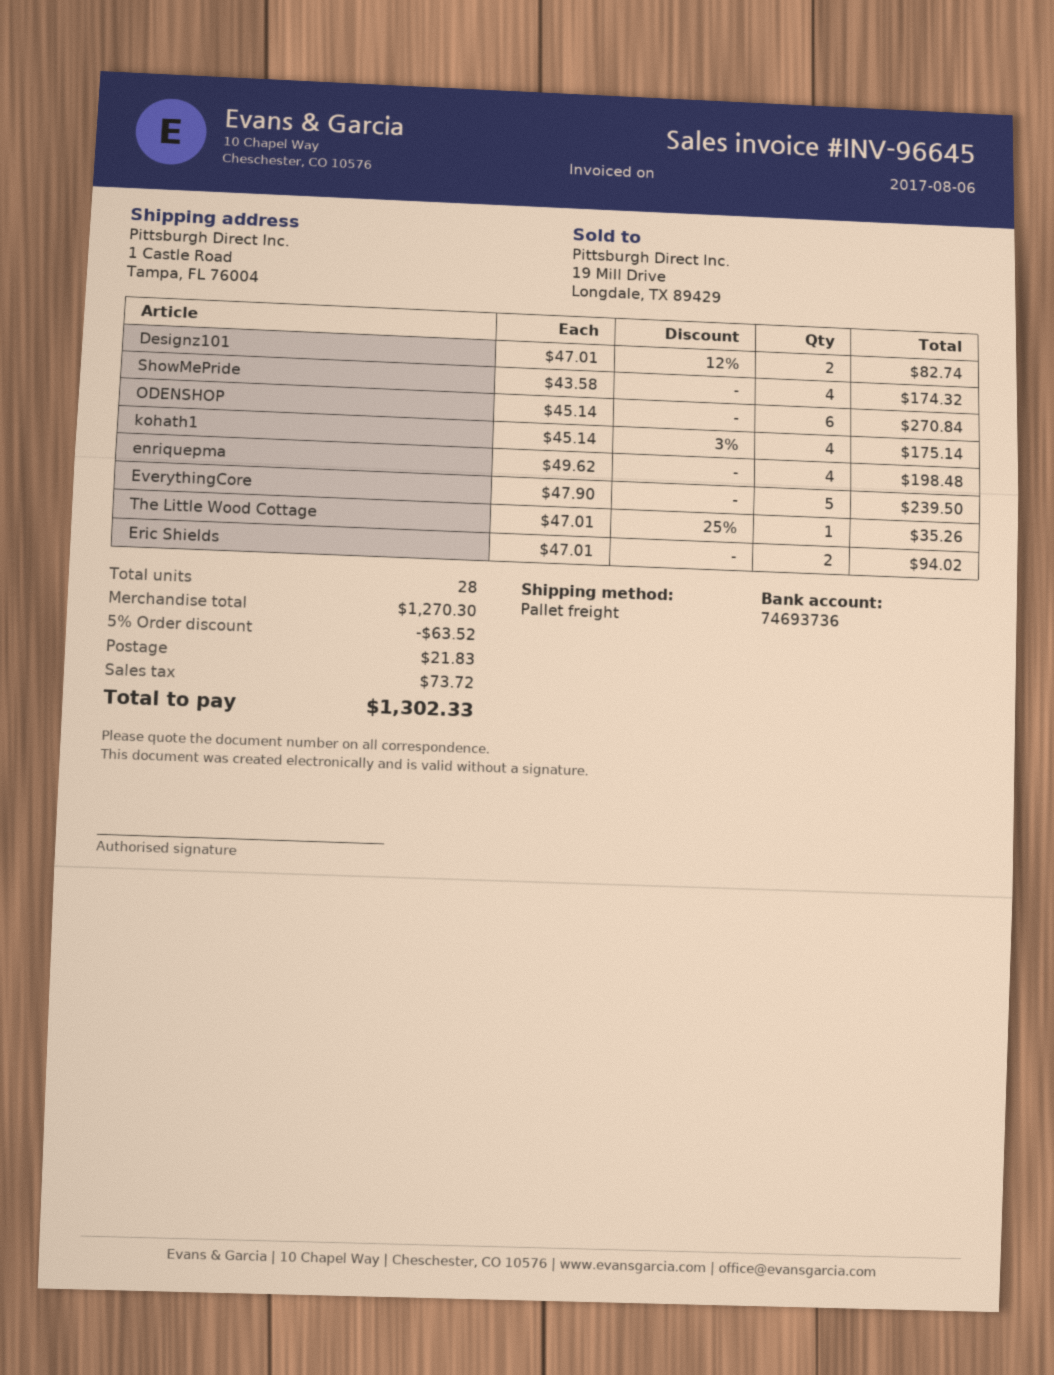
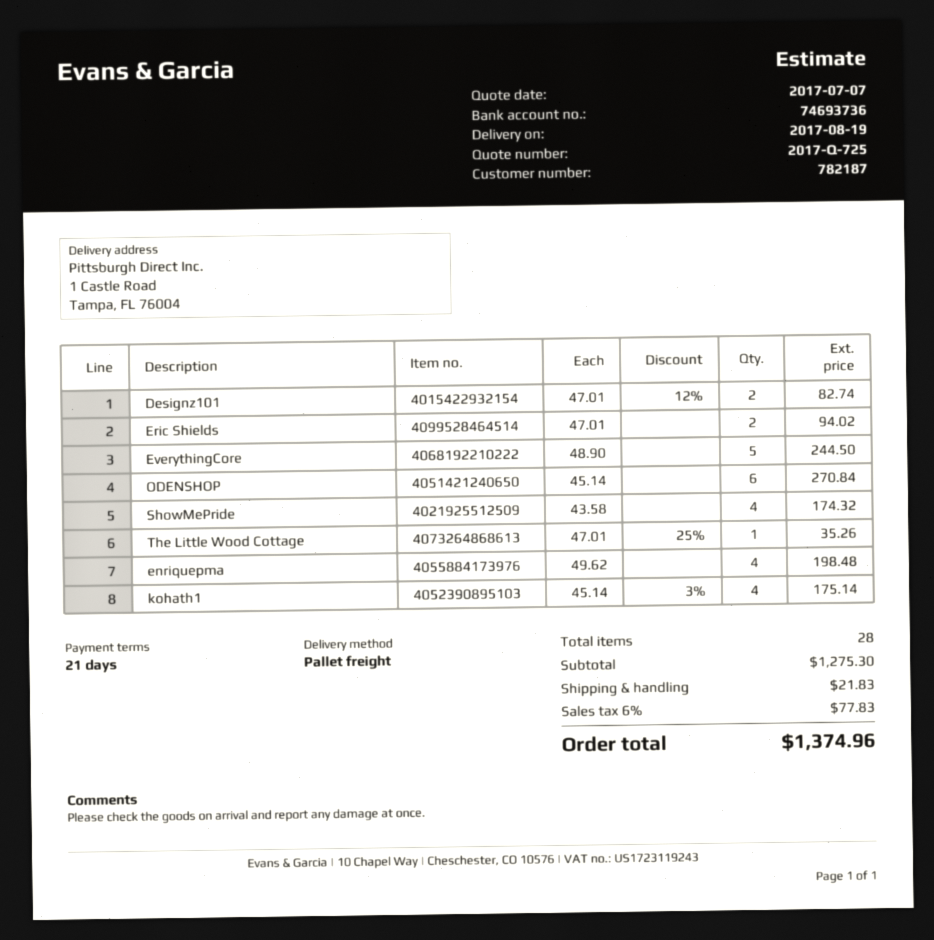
EverythingCore: 5 x 47.90 = 239.50 -> 5 x 48.90 = 244.50
subtotal: 1270.30 -> 1275.30
discount: 5% = 63.52 -> none
tax: 73.72 -> 77.83
total: 1302.33 -> 1374.96

